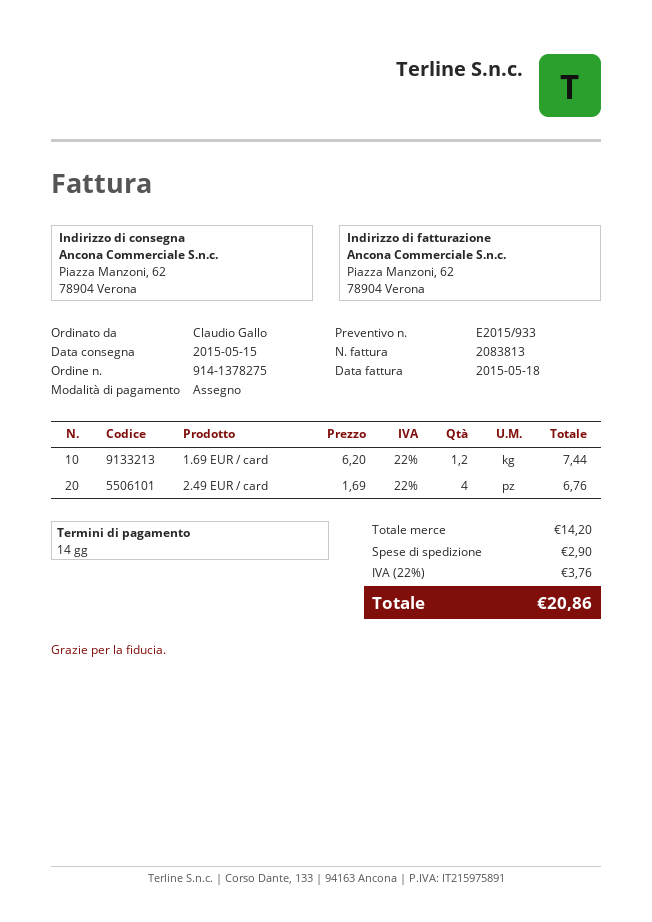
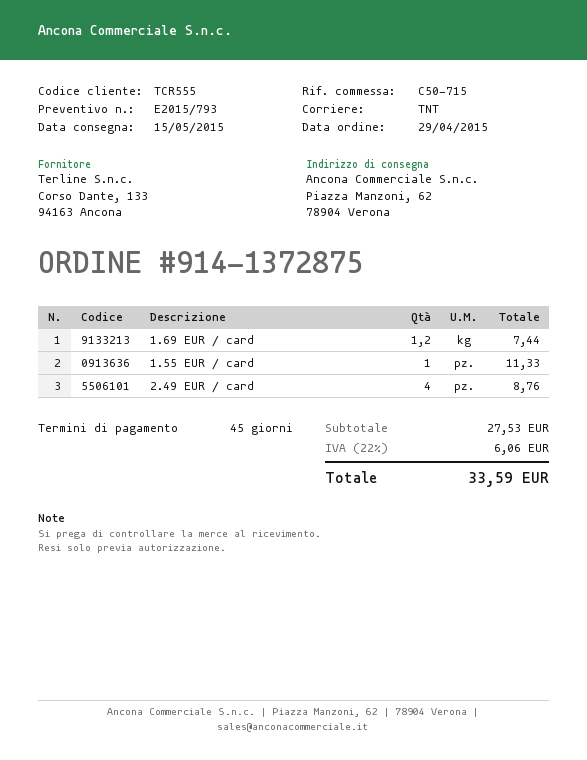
quote number: E2015/933 -> E2015/793
order number: 914-1378275 -> 914-1372875
payment terms: 14 days -> 45 days
2.49 EUR / card: 4 for 6.76 -> 4 for 8.76
1.55 EUR / card: none -> 1 for 11.33
subtotal: 14.20 -> 27.53
shipping: 2.90 -> none
tax: 22% = 3.76 -> 22% = 6.06
total: 20.86 -> 33.59

